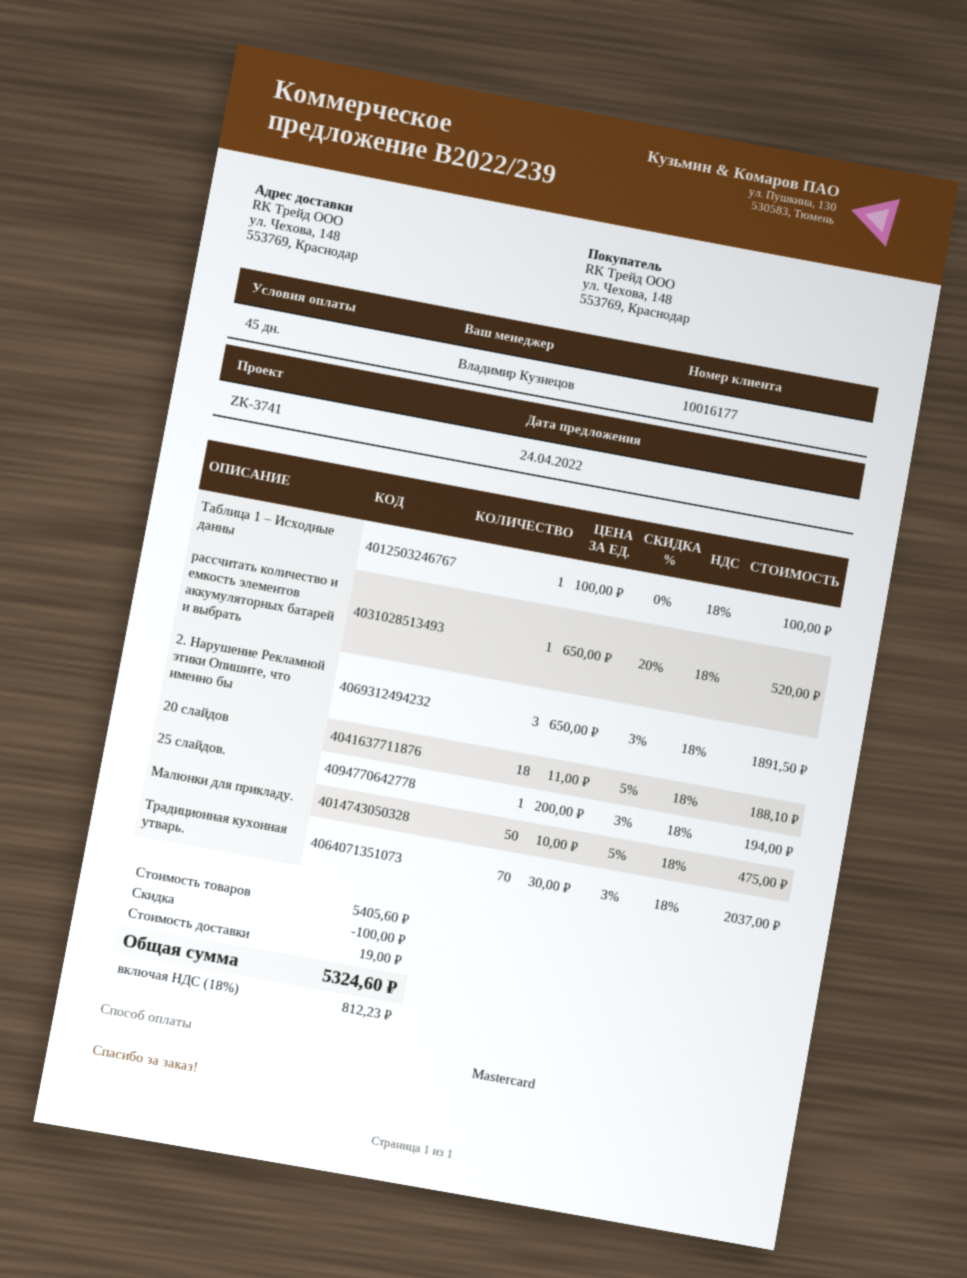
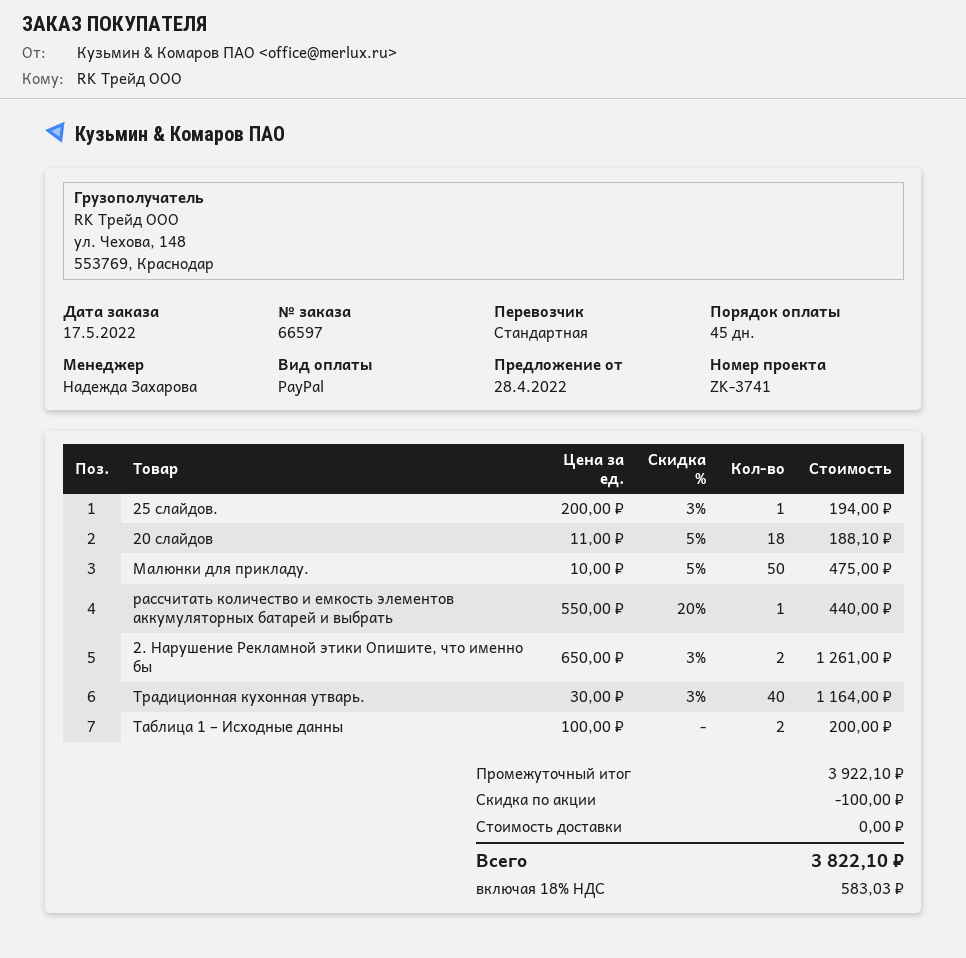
quote date: 2022-04-24 -> 2022-04-28
sales rep: Владимир Кузнецов -> Надежда Захарова
payment method: Mastercard -> PayPal
Таблица 1 – Исходные данны: 1 x 100.00 = 100.00 -> 2 x 100.00 = 200.00
рассчитать количество и емкость элементов аккумуляторных батарей и выбрать: 1 x 650.00 - 20% = 520.00 -> 1 x 550.00 - 20% = 440.00
2. Нарушение Рекламной этики Опишите, что именно бы: 3 x 650.00 - 3% = 1891.50 -> 2 x 650.00 - 3% = 1261.00
Традиционная кухонная утварь.: 70 x 30.00 - 3% = 2037.00 -> 40 x 30.00 - 3% = 1164.00
subtotal: 5405.60 -> 3922.10
shipping: 19.00 -> 0.00
tax: 18% = 812.23 -> 18% = 583.03
total: 5324.60 -> 3822.10

